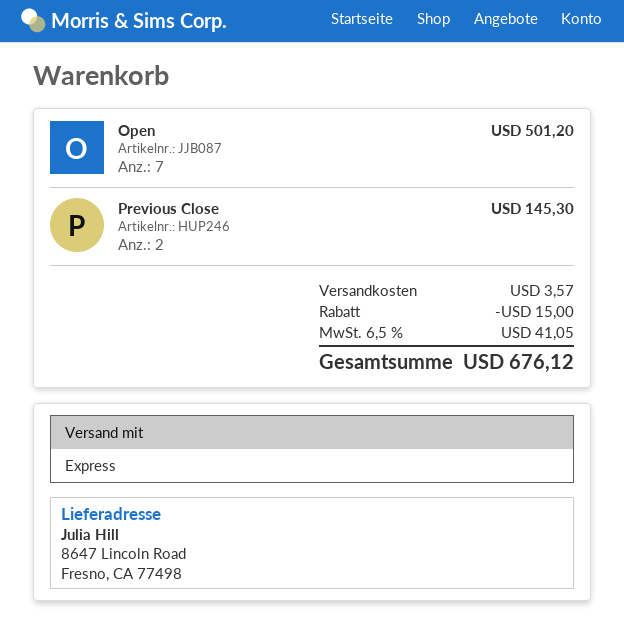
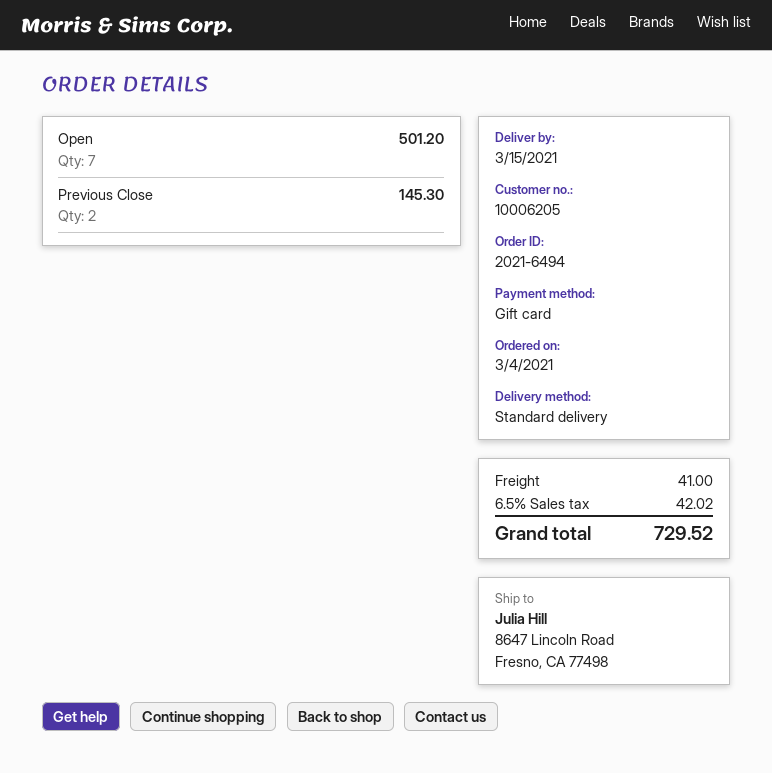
shipping method: express -> standard
discount: 15.00 -> none
shipping: 3.57 -> 41.00
tax: 6.5% = 41.05 -> 6.5% = 42.02
total: 676.12 -> 729.52

